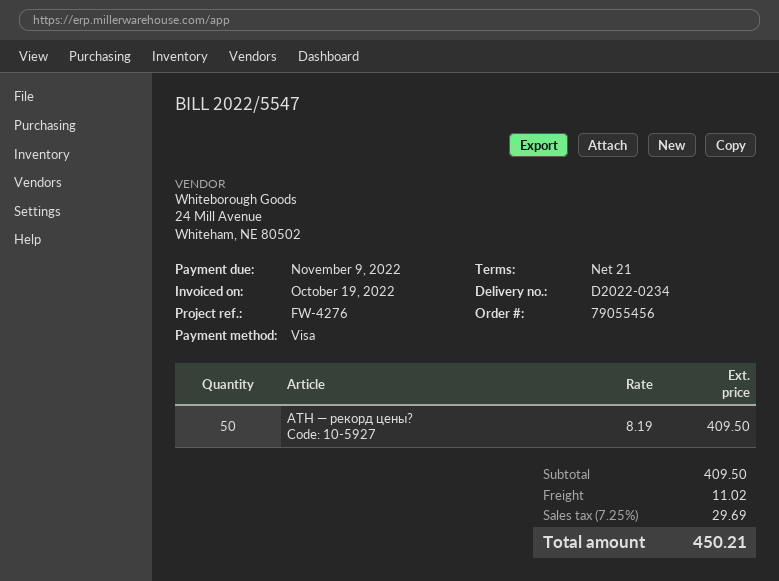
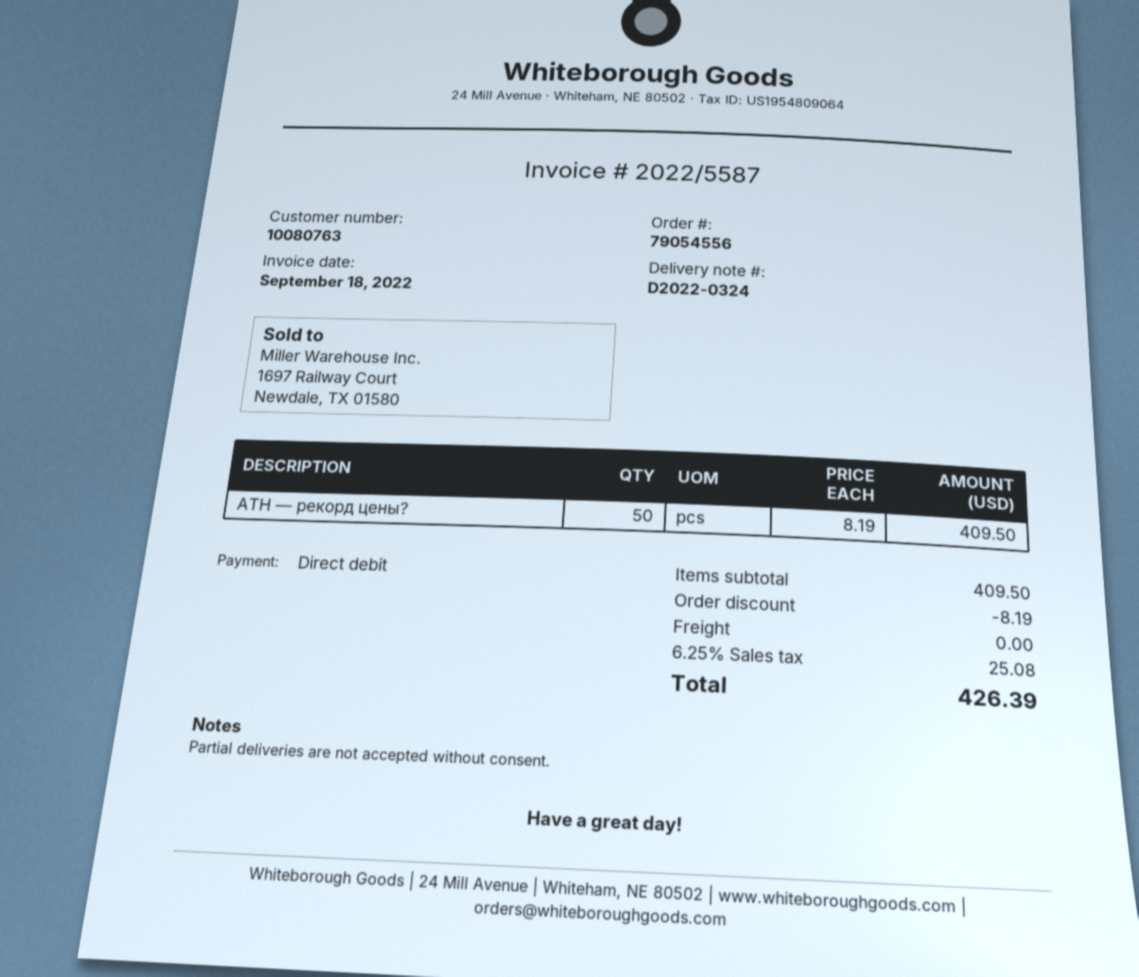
order number: 79055456 -> 79054556
delivery note number: D2022-0234 -> D2022-0324
invoice number: 2022/5547 -> 2022/5587
invoice date: 2022-10-19 -> 2022-09-18
payment method: Visa -> direct debit
discount: none -> 8.19
shipping: 11.02 -> 0.00
tax: 7.25% = 29.69 -> 6.25% = 25.08
total: 450.21 -> 426.39

